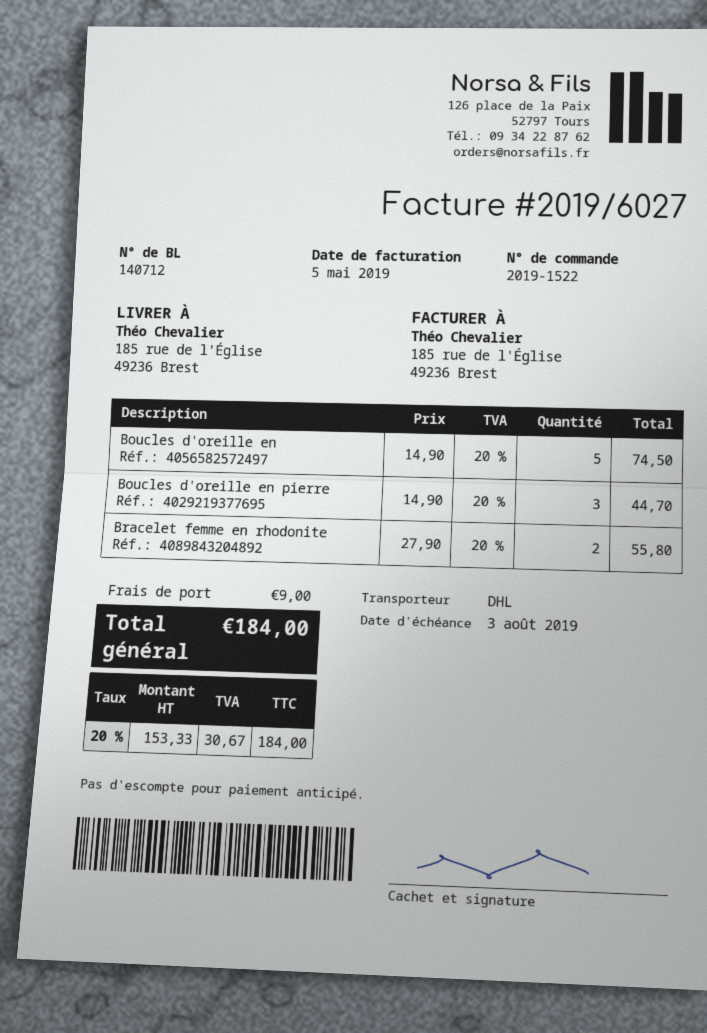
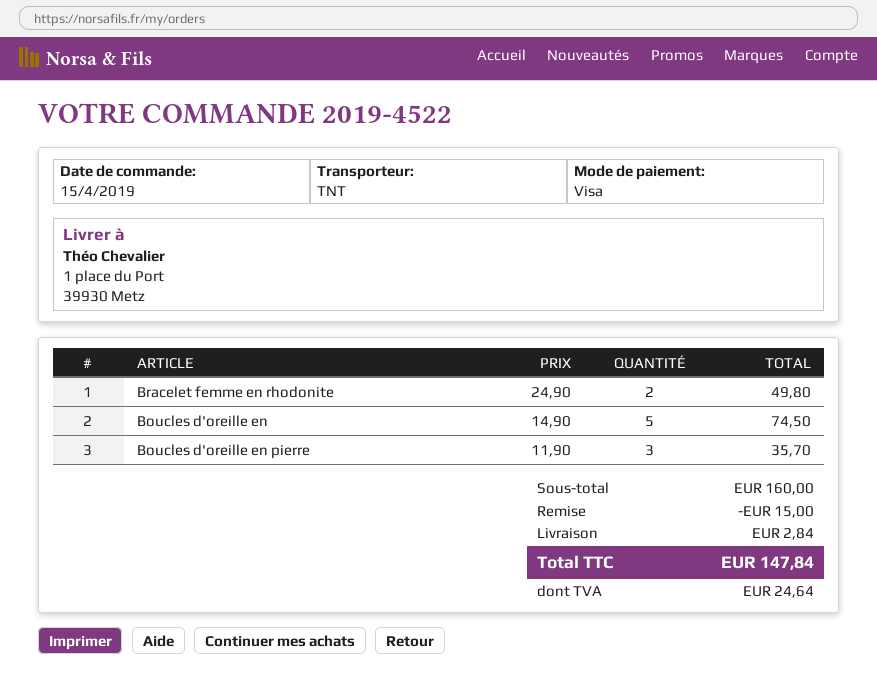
order number: 2019-1522 -> 2019-4522
shipping method: DHL -> TNT
ship to: 185 rue de l'Église, 49236 Brest -> 1 place du Port, 39930 Metz
Boucles d'oreille en pierre: 3 x 14.90 = 44.70 -> 3 x 11.90 = 35.70
Bracelet femme en rhodonite: 2 x 27.90 = 55.80 -> 2 x 24.90 = 49.80
discount: none -> 15.00
shipping: 9.00 -> 2.84
tax: 30.67 -> 24.64
total: 184.00 -> 147.84

